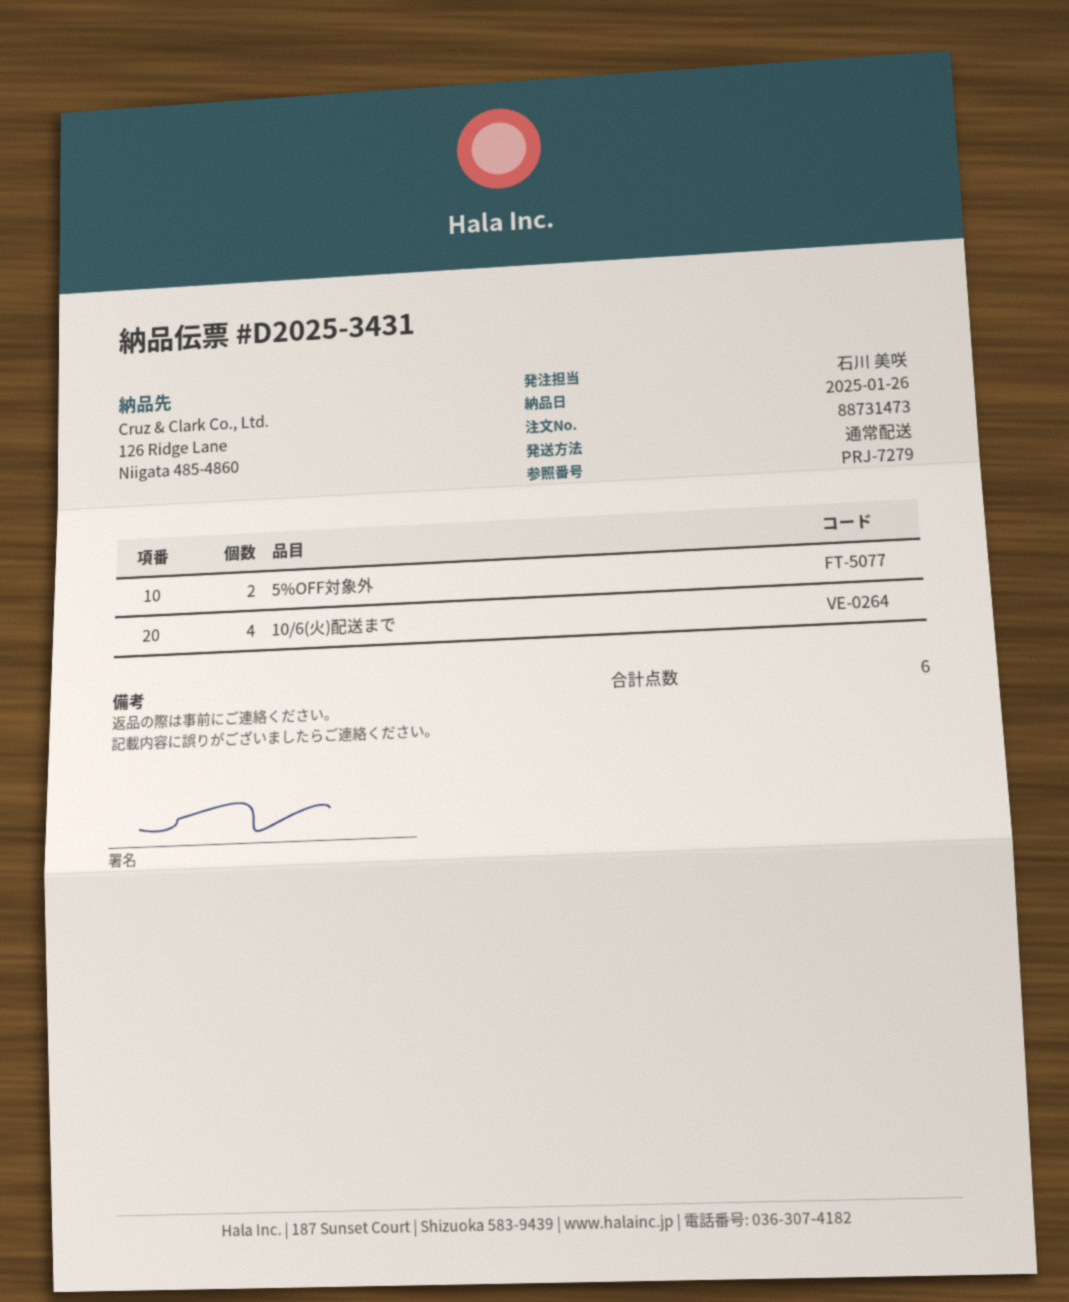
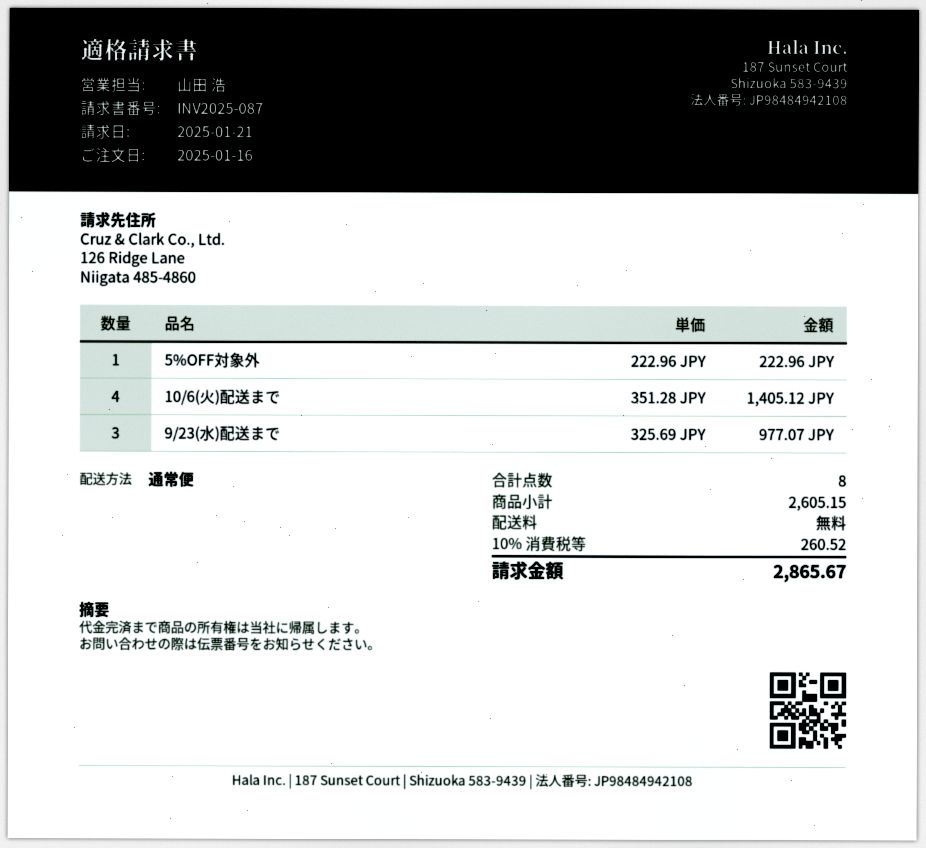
5%OFF対象外: 2 -> 1
9/23(水)配送まで: none -> 3
total quantity: 6 -> 8

